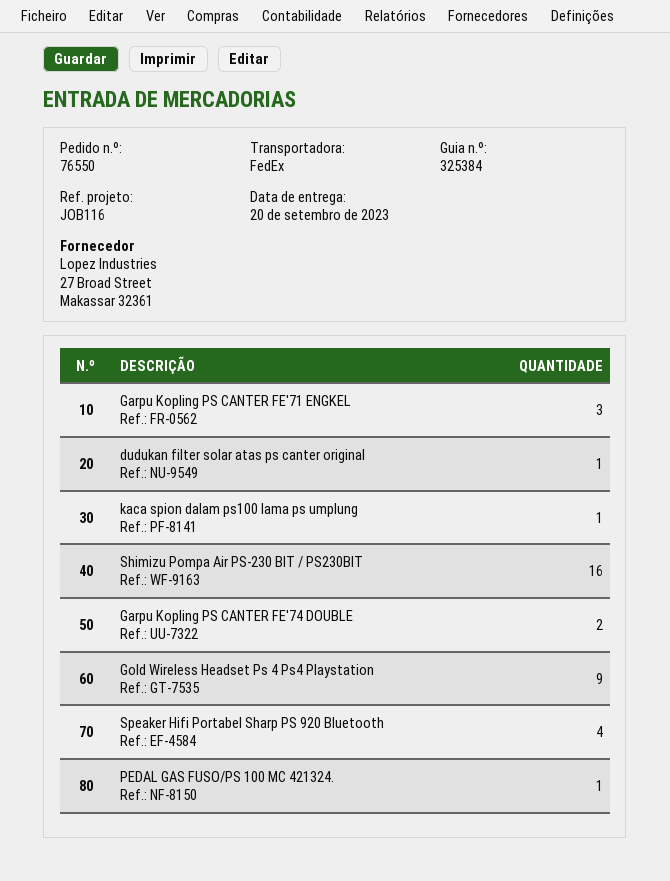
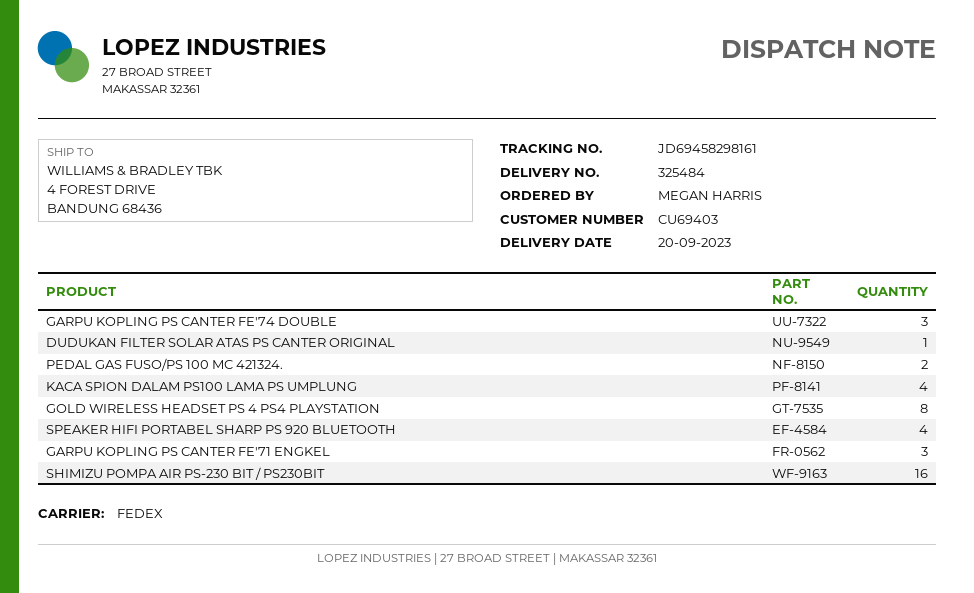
delivery note number: 325384 -> 325484
kaca spion dalam ps100 lama ps umplung: 1 -> 4
Garpu Kopling PS CANTER FE'74 DOUBLE: 2 -> 3
Gold Wireless Headset Ps 4 Ps4 Playstation: 9 -> 8
PEDAL GAS FUSO/PS 100 MC 421324.: 1 -> 2

